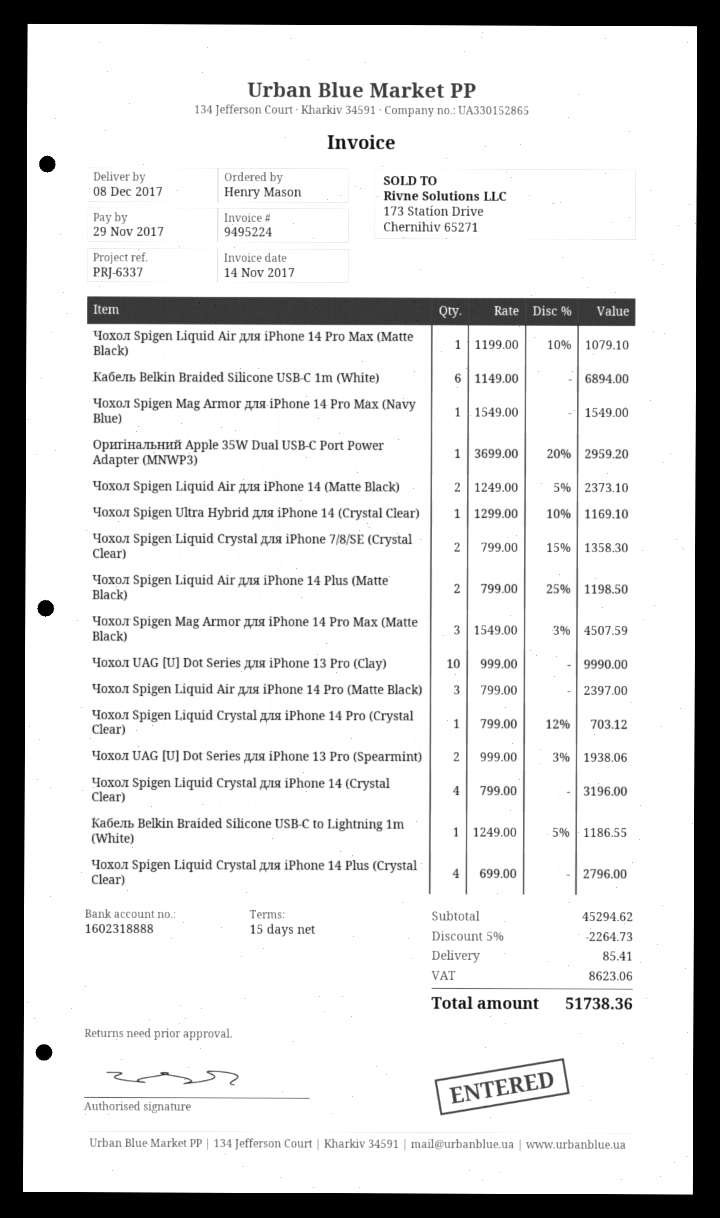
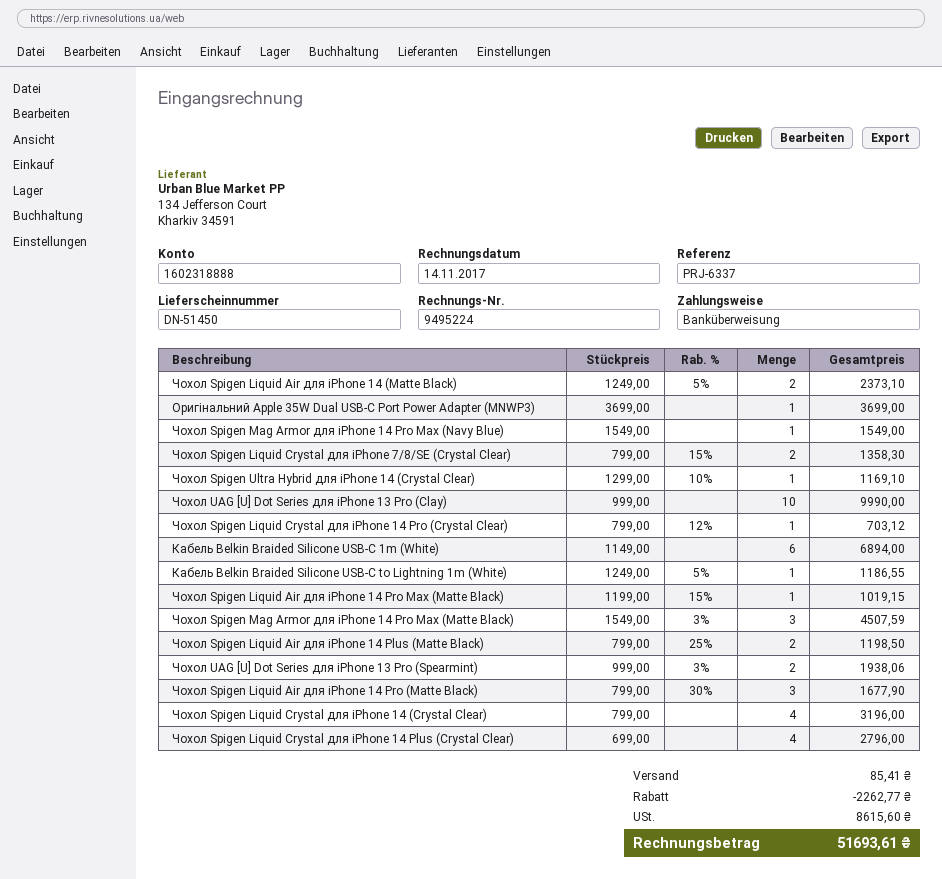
Чохол Spigen Liquid Air для iPhone 14 Pro Max (Matte Black): 1 x 1199.00 - 10% = 1079.10 -> 1 x 1199.00 - 15% = 1019.15
Оригінальний Apple 35W Dual USB‑C Port Power Adapter (MNWP3): 1 x 3699.00 - 20% = 2959.20 -> 1 x 3699.00 = 3699.00
Чохол Spigen Liquid Air для iPhone 14 Pro (Matte Black): 3 x 799.00 = 2397.00 -> 3 x 799.00 - 30% = 1677.90
discount: 2264.73 -> 2262.77
tax: 8623.06 -> 8615.60
total: 51738.36 -> 51693.61

